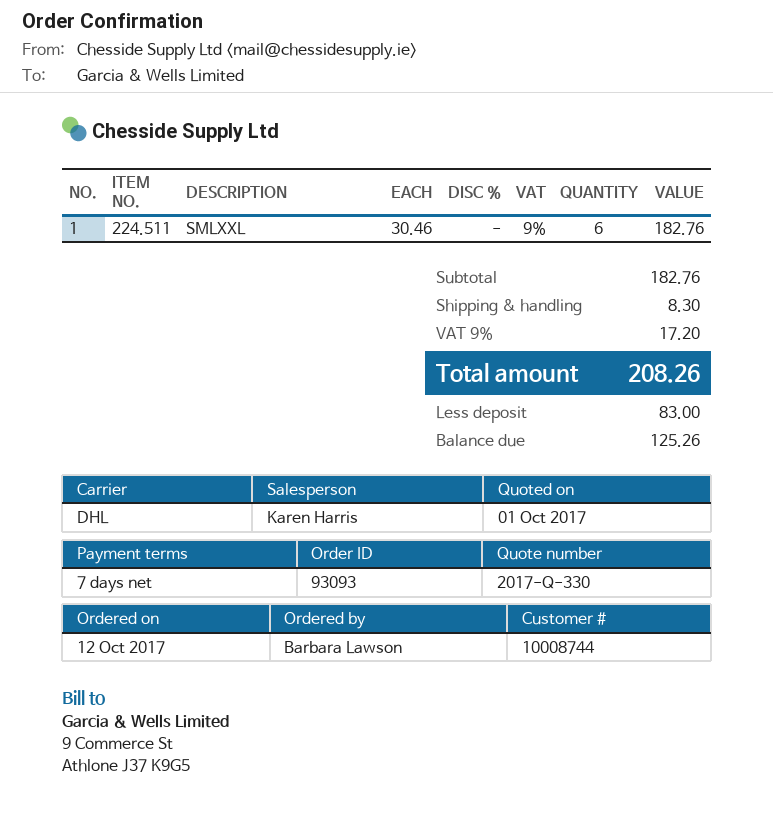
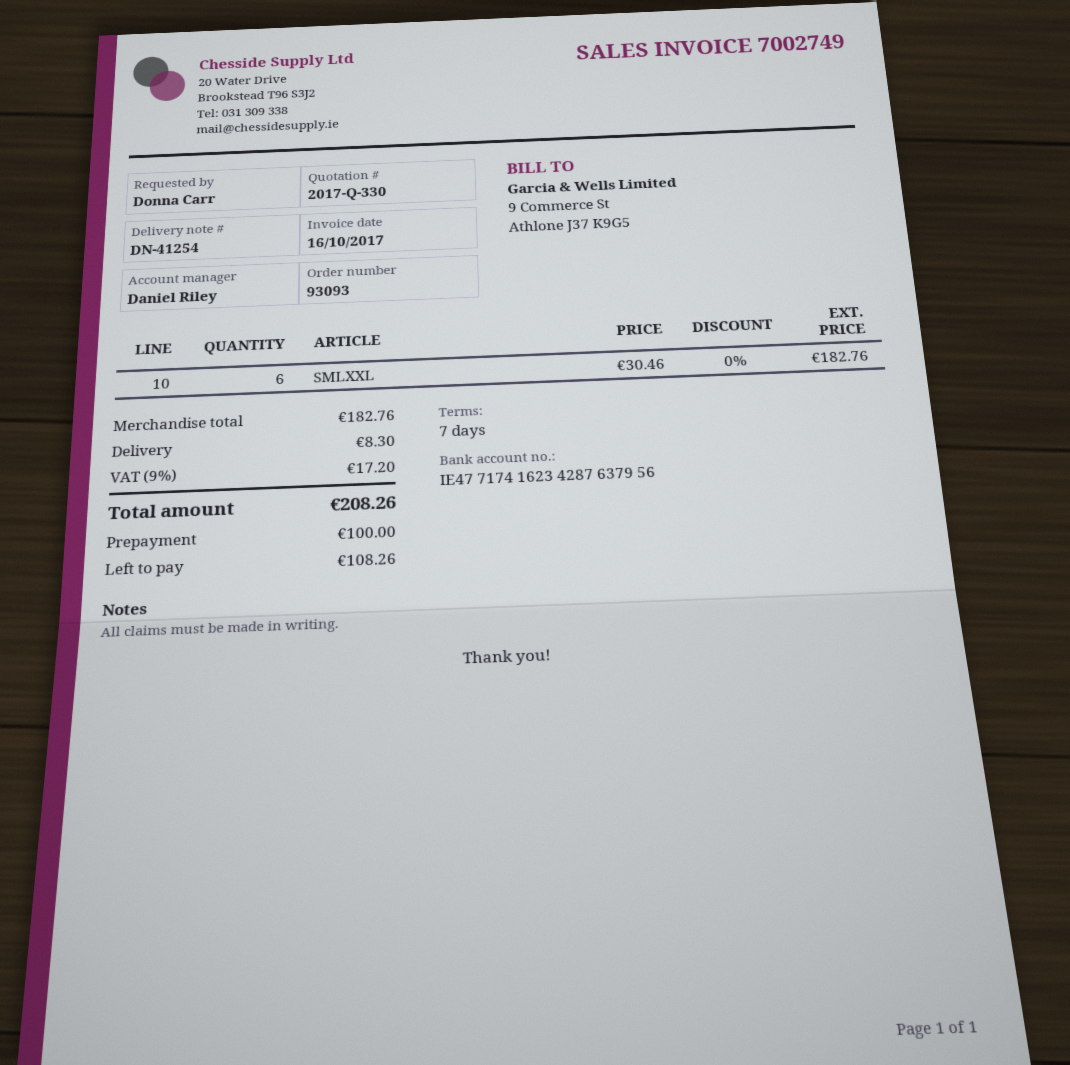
ordered by: Barbara Lawson -> Donna Carr
sales rep: Karen Harris -> Daniel Riley
deposit: 83.00 -> 100.00
balance: 125.26 -> 108.26

